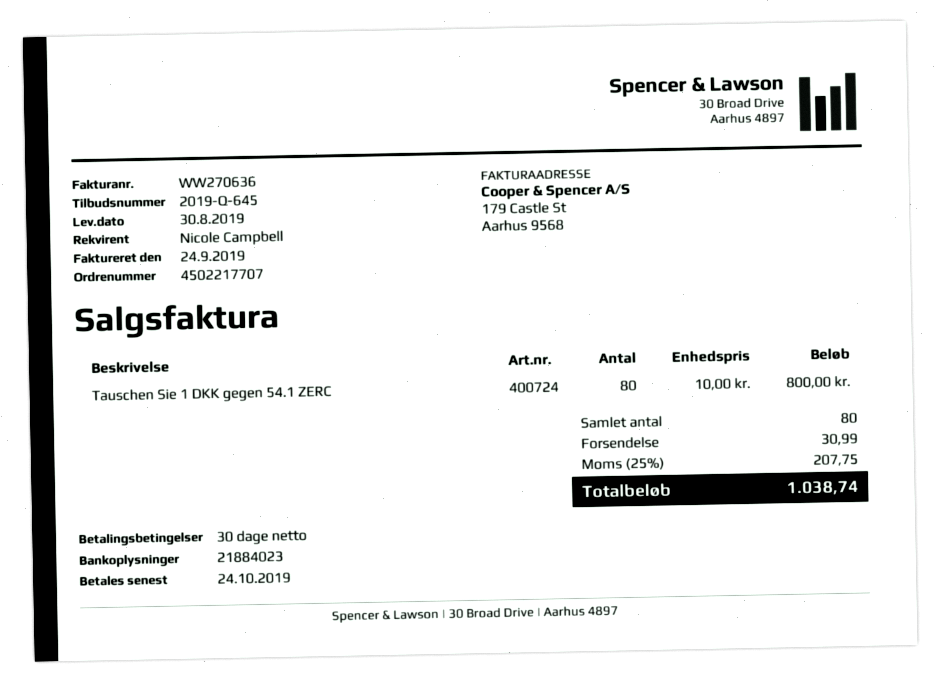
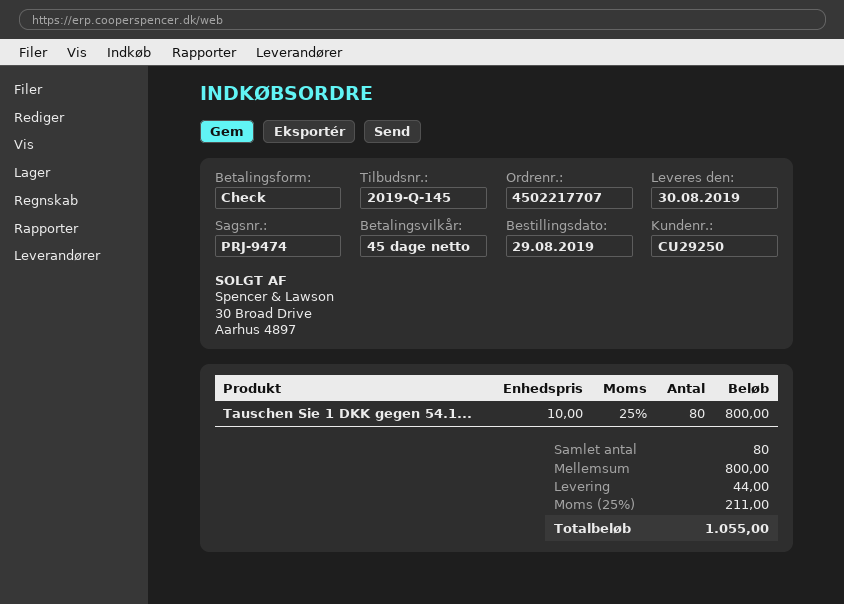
quote number: 2019-Q-645 -> 2019-Q-145
payment terms: 30 days -> 45 days
shipping: 30.99 -> 44.00
tax: 25% = 207.75 -> 25% = 211.00
total: 1038.74 -> 1055.00

